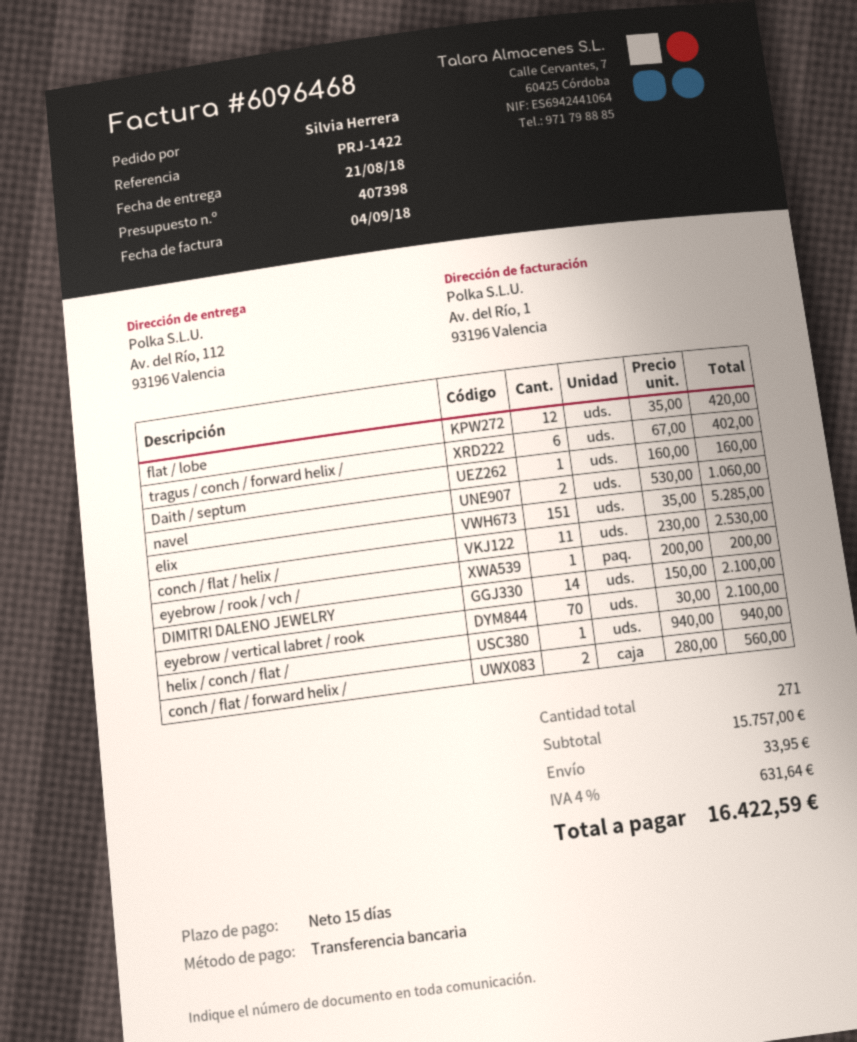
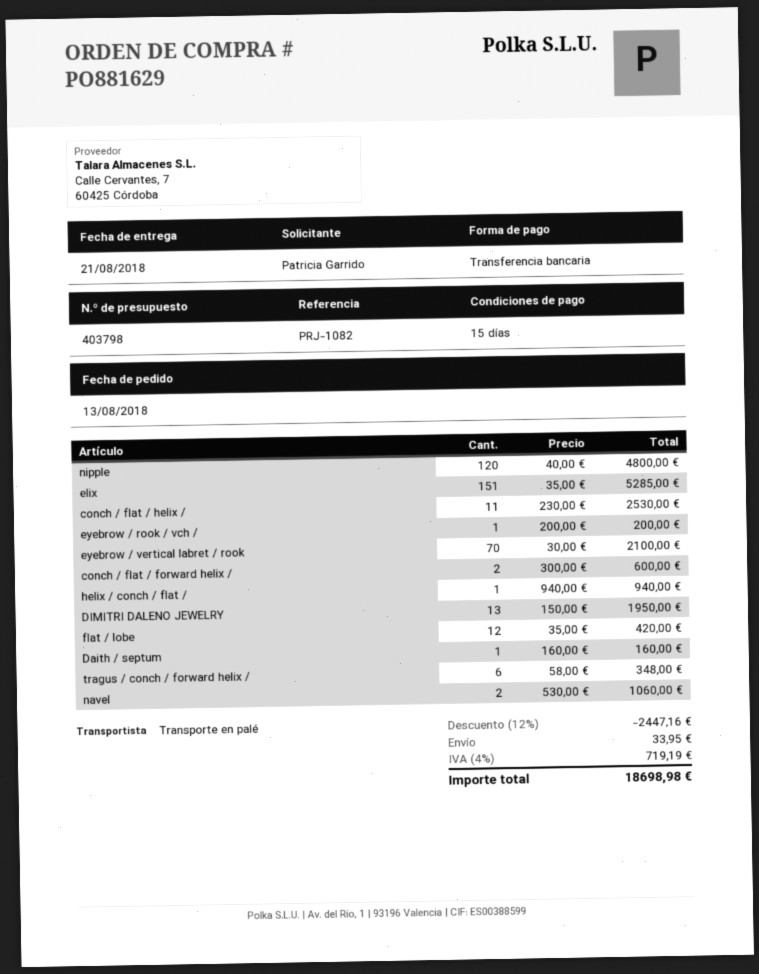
quote number: 407398 -> 403798
reference: PRJ-1422 -> PRJ-1082
ordered by: Silvia Herrera -> Patricia Garrido
tragus / conch / forward helix /: 6 x 67.00 = 402.00 -> 6 x 58.00 = 348.00
DIMITRI DALENO JEWELRY: 14 x 150.00 = 2100.00 -> 13 x 150.00 = 1950.00
conch / flat / forward helix /: 2 x 280.00 = 560.00 -> 2 x 300.00 = 600.00
nipple: none -> 120 x 40.00 = 4800.00
discount: none -> 12% = 2447.16
tax: 4% = 631.64 -> 4% = 719.19
total: 16422.59 -> 18698.98

